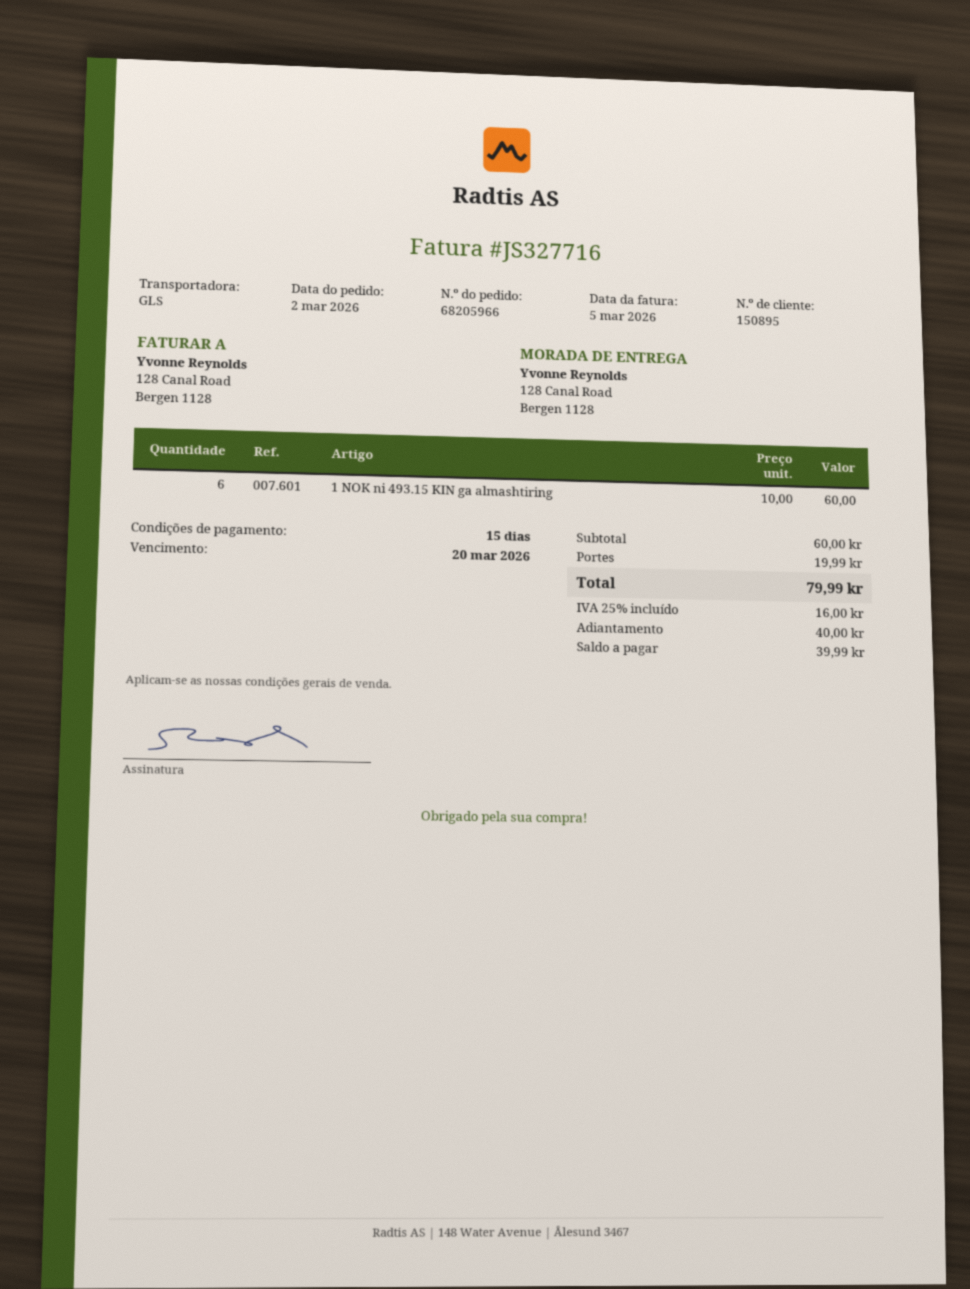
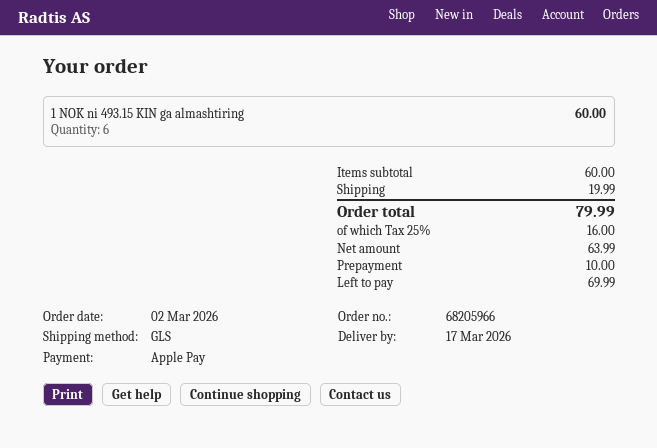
deposit: 40.00 -> 10.00
balance: 39.99 -> 69.99

